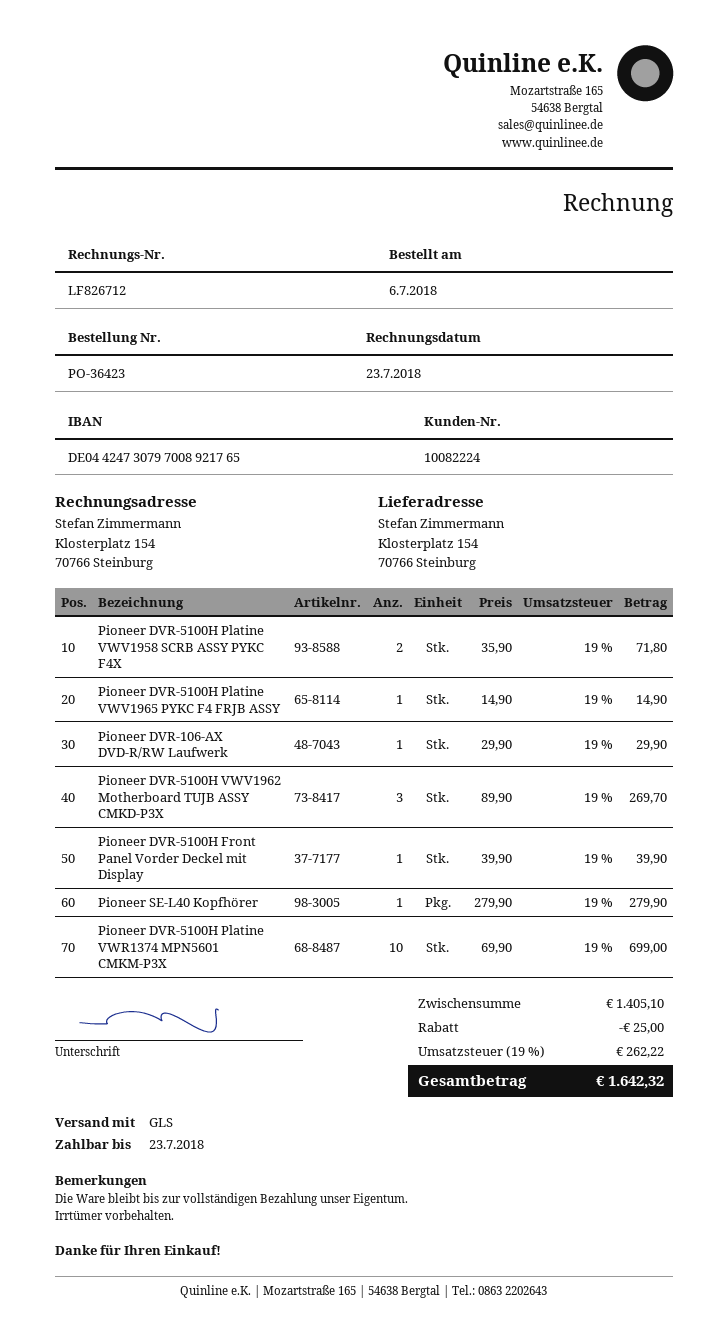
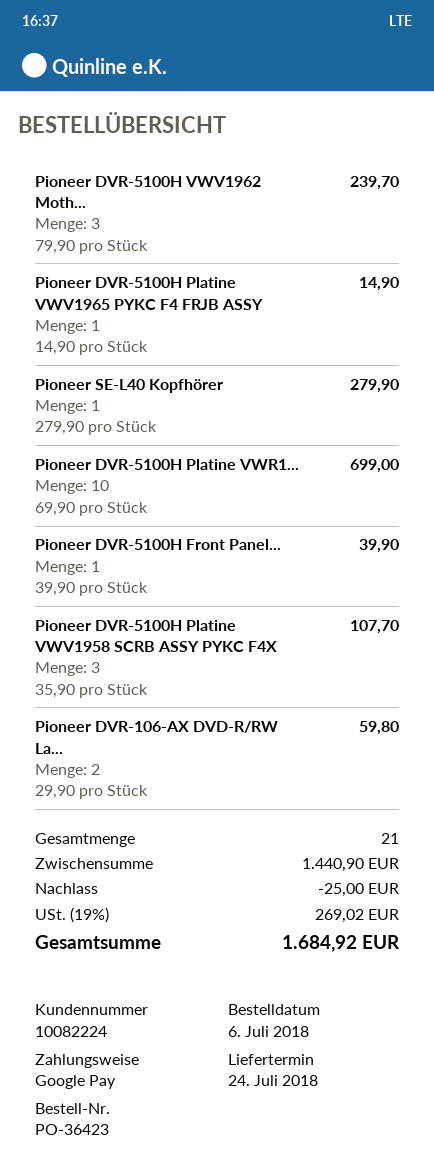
Pioneer DVR-5100H Platine VWV1958 SCRB ASSY PYKC F4X: 2 x 35.90 = 71.80 -> 3 x 35.90 = 107.70
Pioneer DVR-106-AX DVD-R/RW Laufwerk: 1 x 29.90 = 29.90 -> 2 x 29.90 = 59.80
Pioneer DVR-5100H VWV1962 Motherboard TUJB ASSY CMKD-P3X: 3 x 89.90 = 269.70 -> 3 x 79.90 = 239.70
subtotal: 1405.10 -> 1440.90
tax: 19% = 262.22 -> 19% = 269.02
total: 1642.32 -> 1684.92

